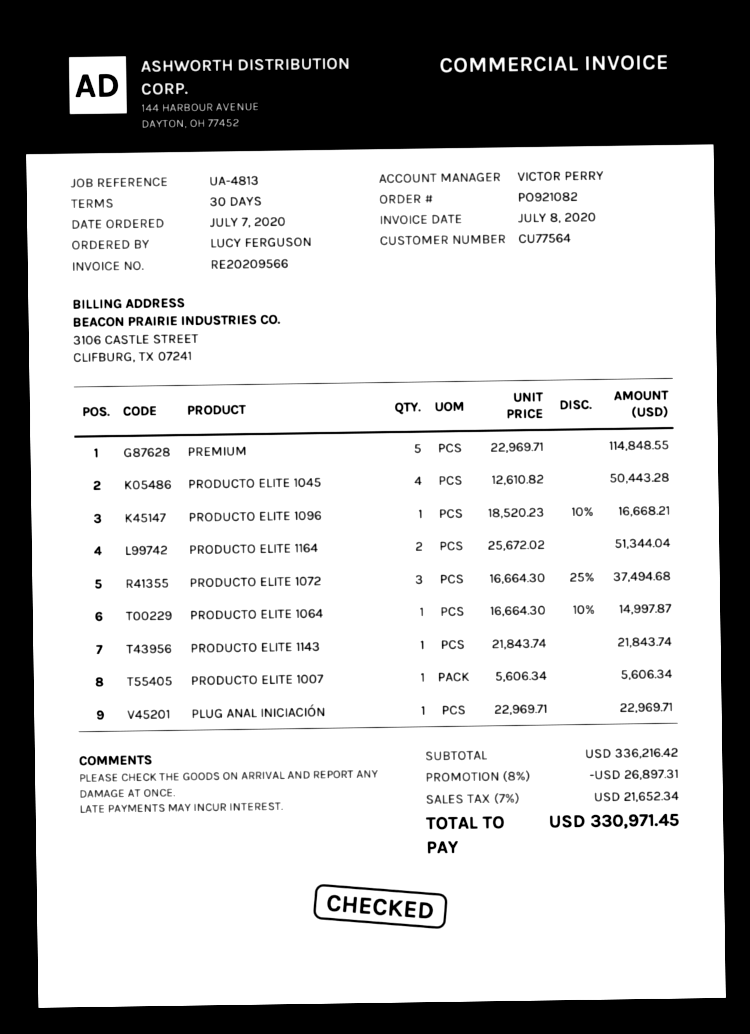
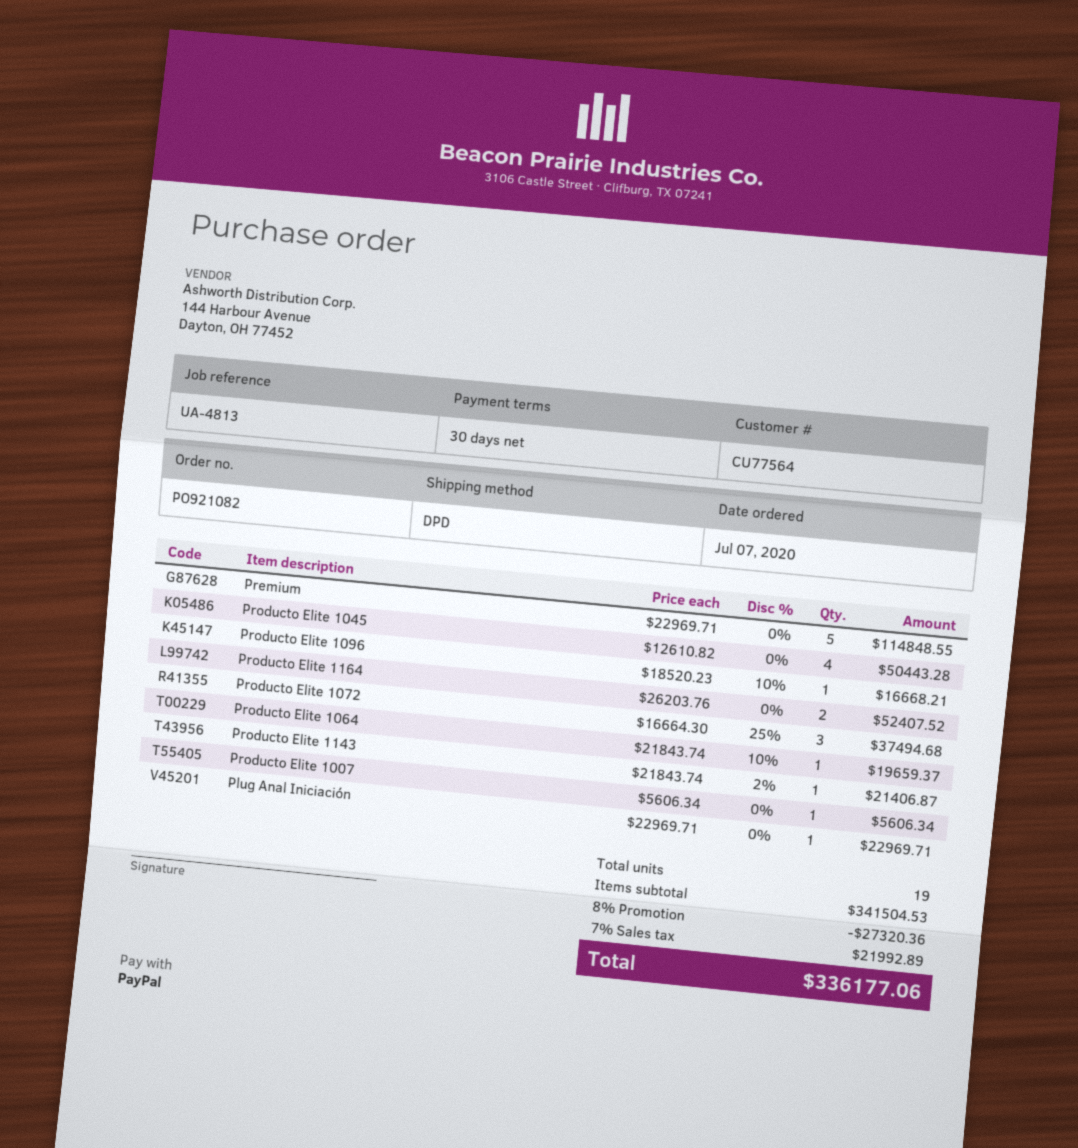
PRODUCTO ELITE 1164: 2 x 25672.02 = 51344.04 -> 2 x 26203.76 = 52407.52
PRODUCTO ELITE 1064: 1 x 16664.30 - 10% = 14997.87 -> 1 x 21843.74 - 10% = 19659.37
PRODUCTO ELITE 1143: 1 x 21843.74 = 21843.74 -> 1 x 21843.74 - 2% = 21406.87
subtotal: 336216.42 -> 341504.53
discount: 8% = 26897.31 -> 8% = 27320.36
tax: 7% = 21652.34 -> 7% = 21992.89
total: 330971.45 -> 336177.06

